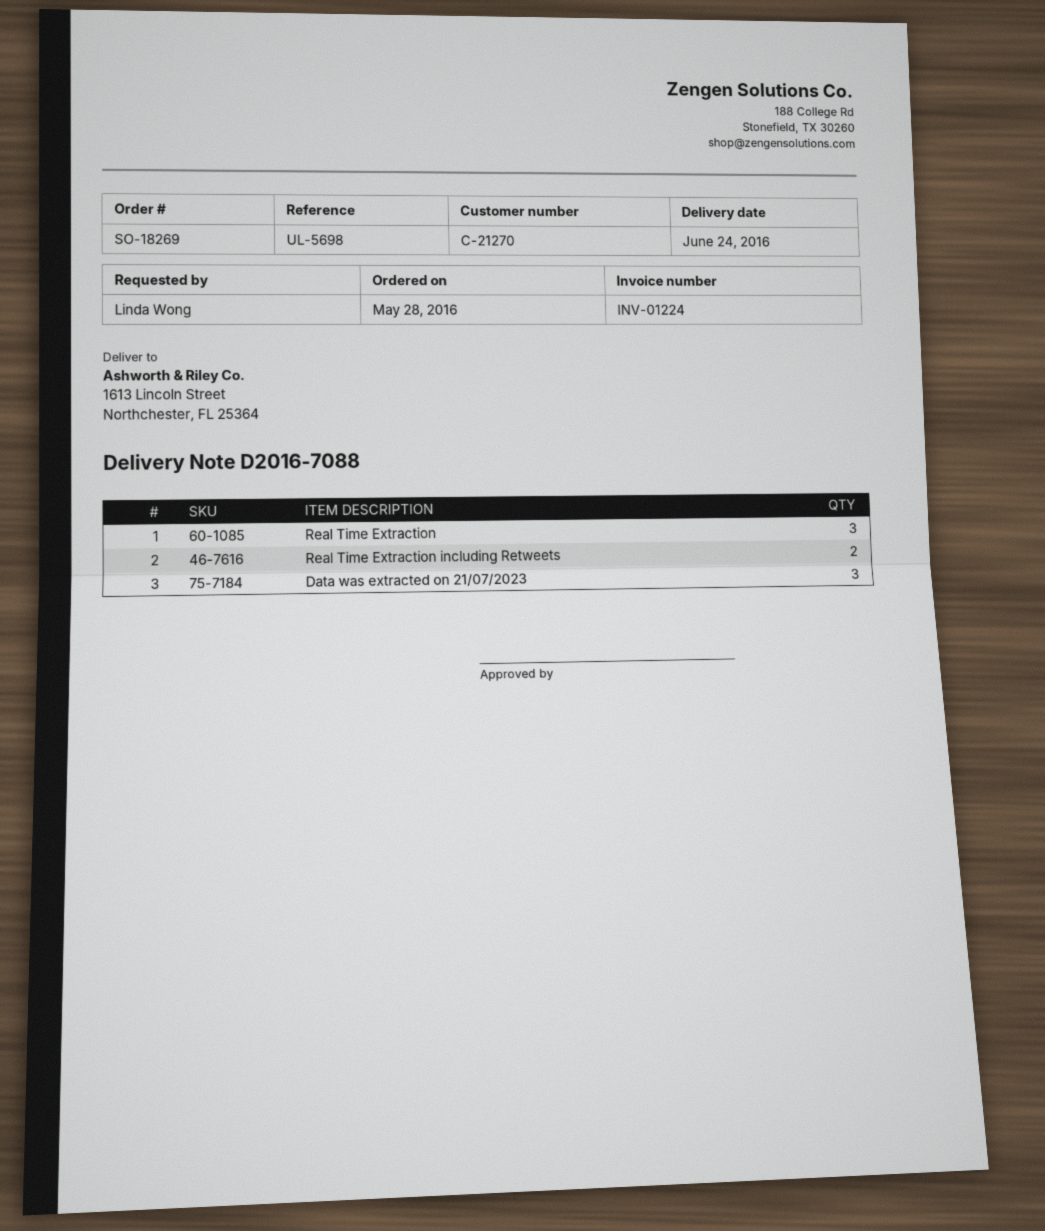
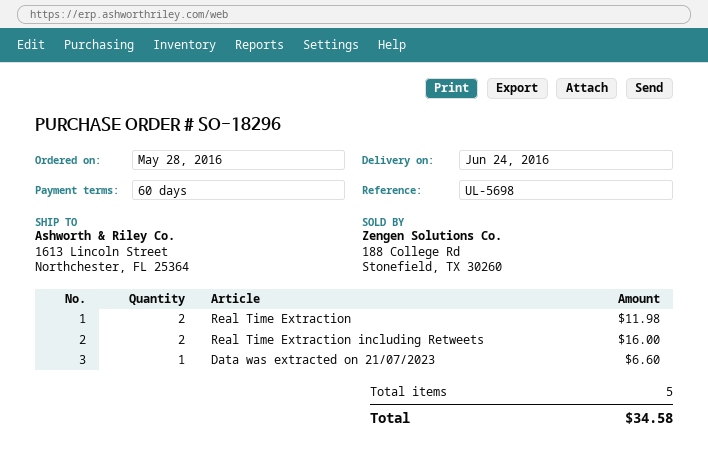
order number: SO-18269 -> SO-18296
Real Time Extraction: 3 -> 2
Data was extracted on 21/07/2023: 3 -> 1

